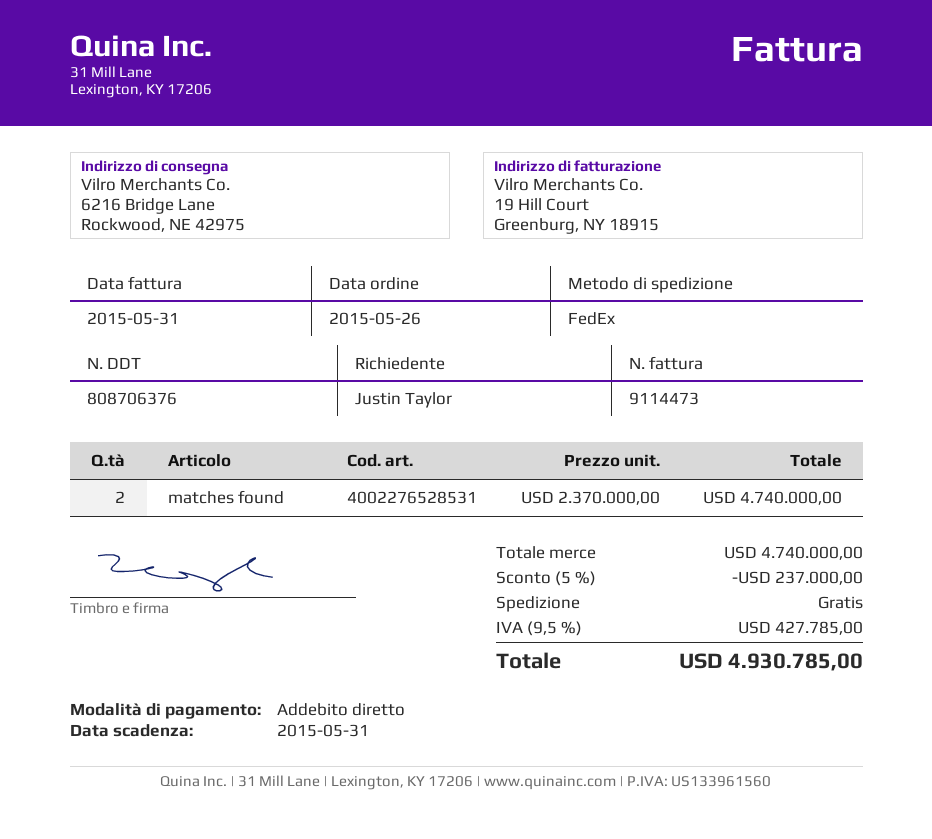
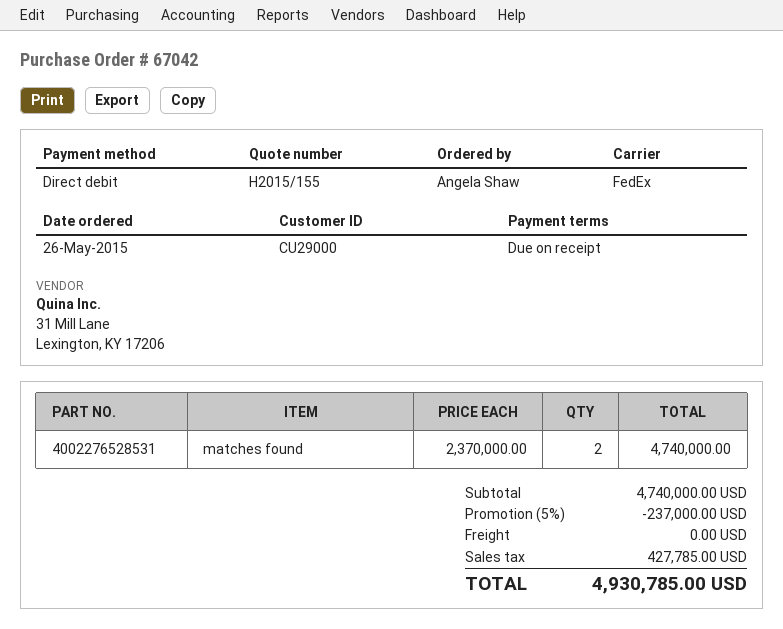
ordered by: Justin Taylor -> Angela Shaw

